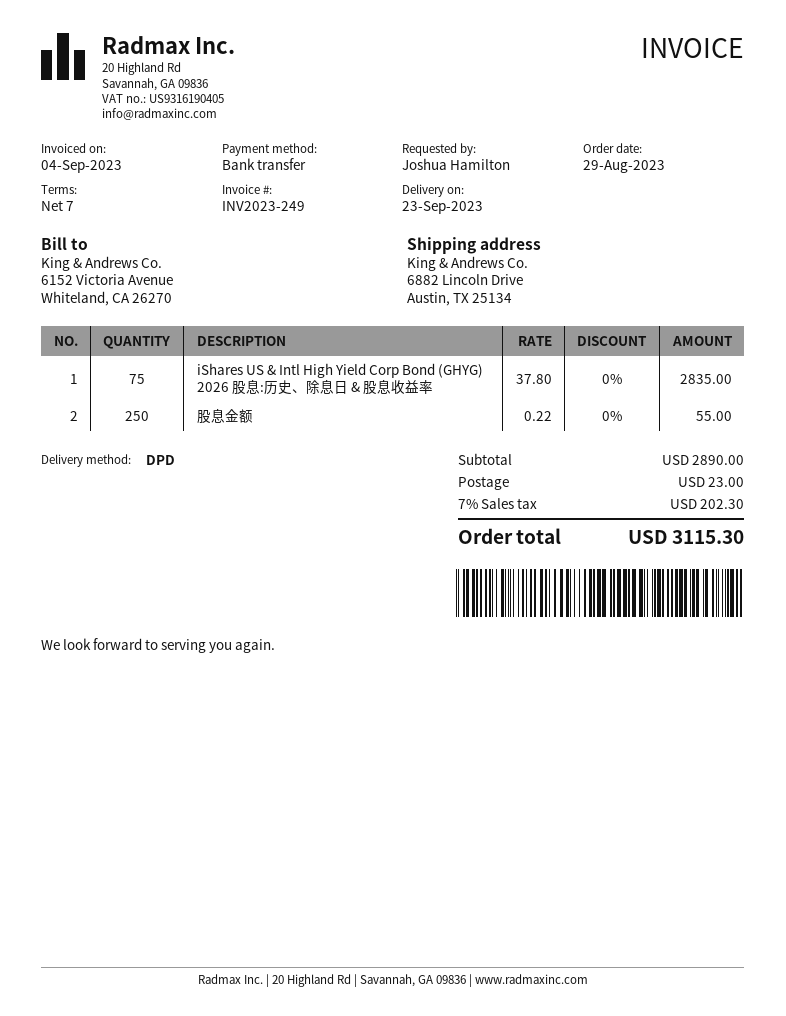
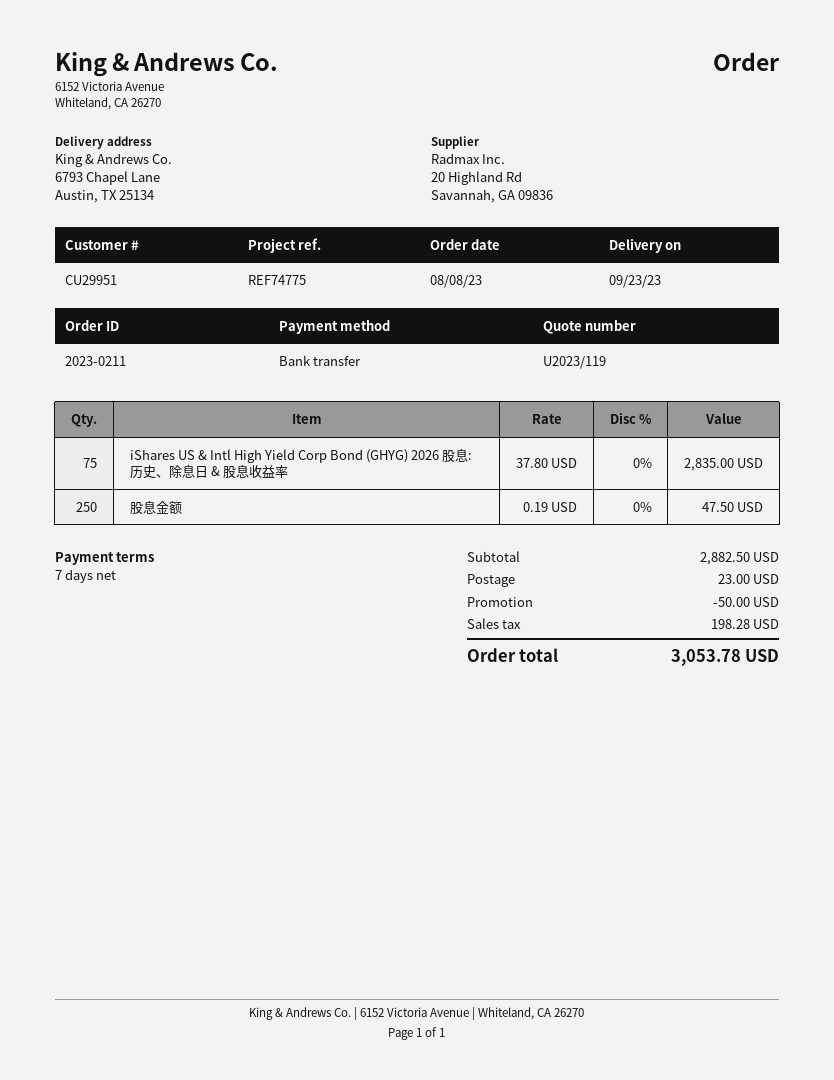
order date: 2023-08-29 -> 2023-08-08
ship to: 6882 Lincoln Drive, Austin, TX 25134 -> 6793 Chapel Lane, Austin, TX 25134
股息金额: 250 x 0.22 = 55.00 -> 250 x 0.19 = 47.50
subtotal: 2890.00 -> 2882.50
discount: none -> 50.00
tax: 202.30 -> 198.28
total: 3115.30 -> 3053.78

